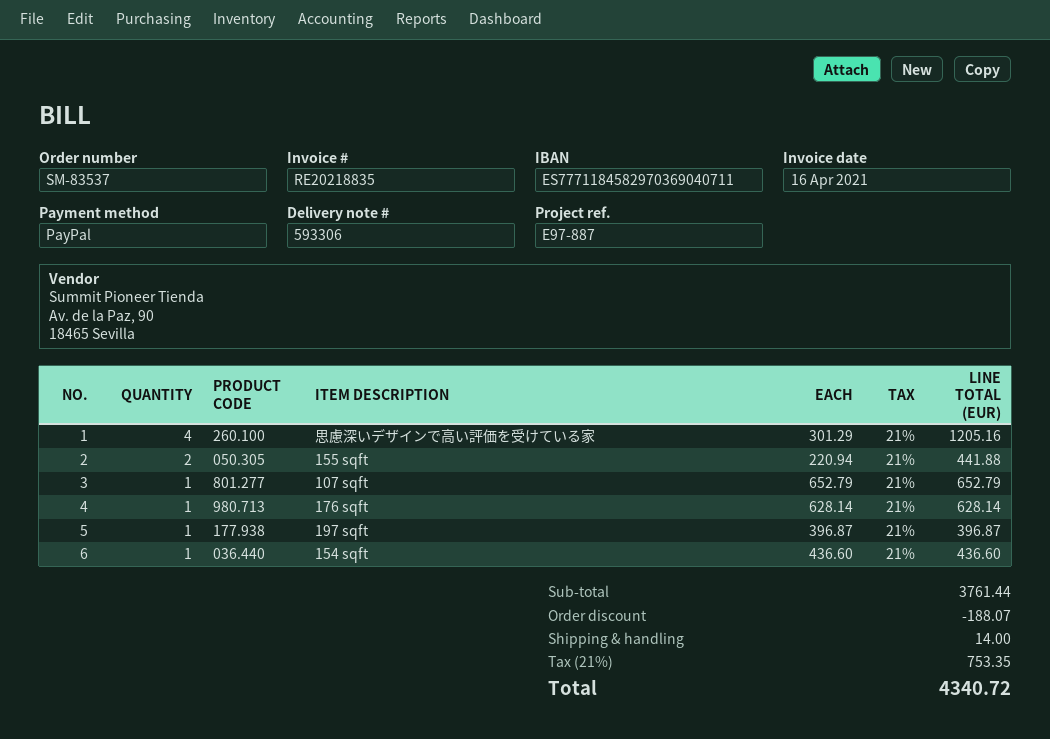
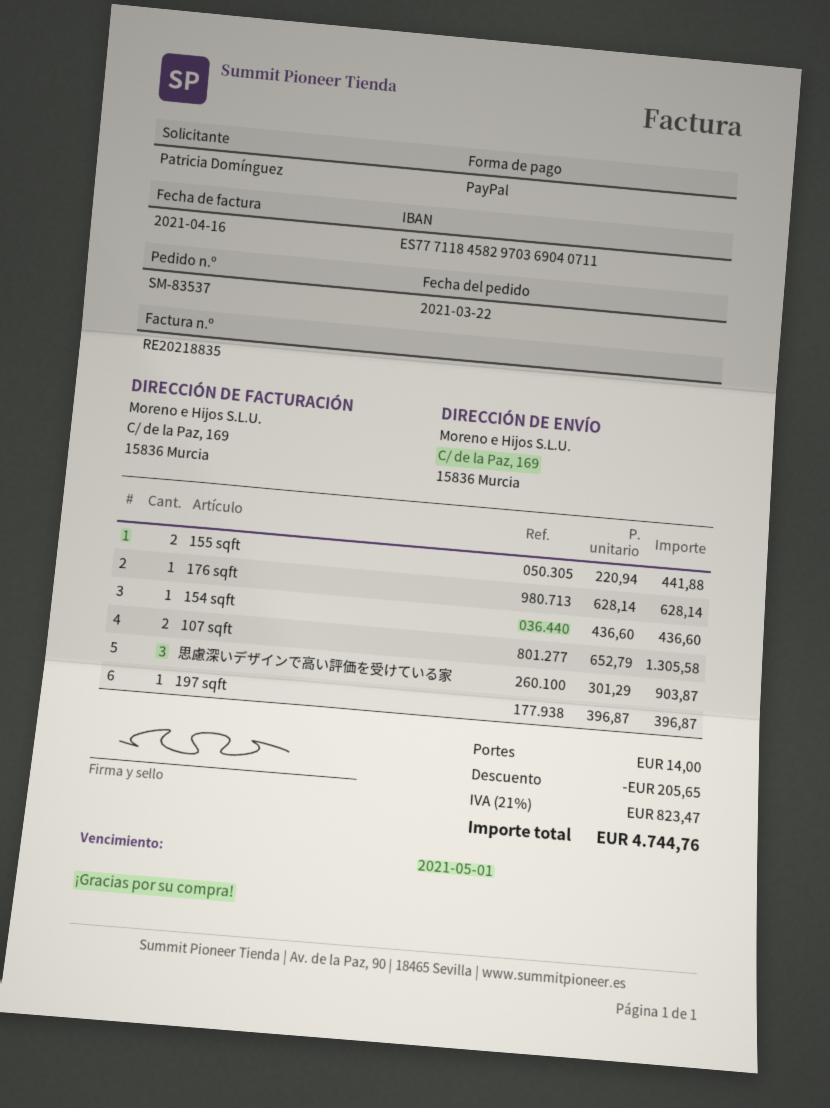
思慮深いデザインで高い評価を受けている家: 4 x 301.29 = 1205.16 -> 3 x 301.29 = 903.87
107 sqft: 1 x 652.79 = 652.79 -> 2 x 652.79 = 1305.58
discount: 188.07 -> 205.65
tax: 21% = 753.35 -> 21% = 823.47
total: 4340.72 -> 4744.76

